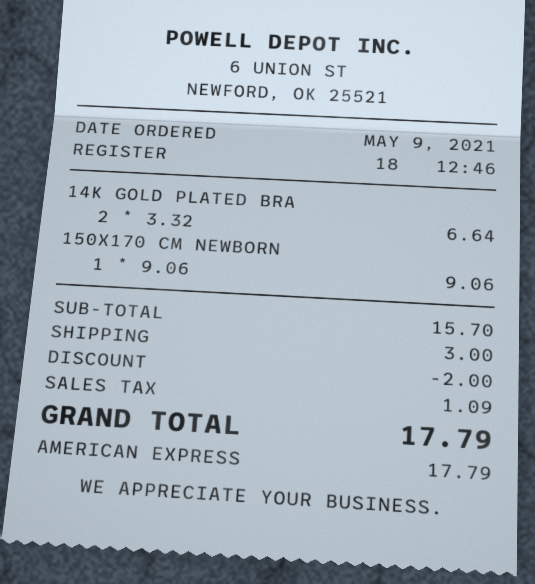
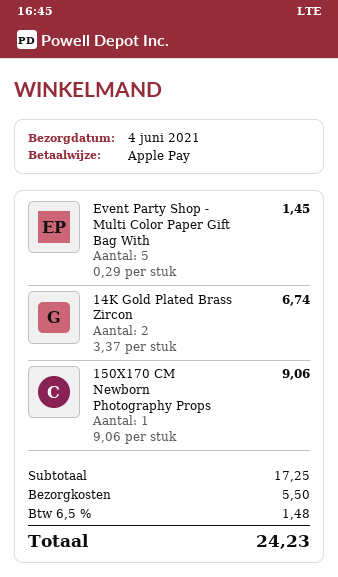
payment method: American Express -> Apple Pay
14K GOLD PLATED BRA: 2 x 3.32 = 6.64 -> 2 x 3.37 = 6.74
Event Party Shop - Multi Color Paper Gift Bag With: none -> 5 x 0.29 = 1.45
subtotal: 15.70 -> 17.25
discount: 2.00 -> none
shipping: 3.00 -> 5.50
tax: 1.09 -> 1.48
total: 17.79 -> 24.23

